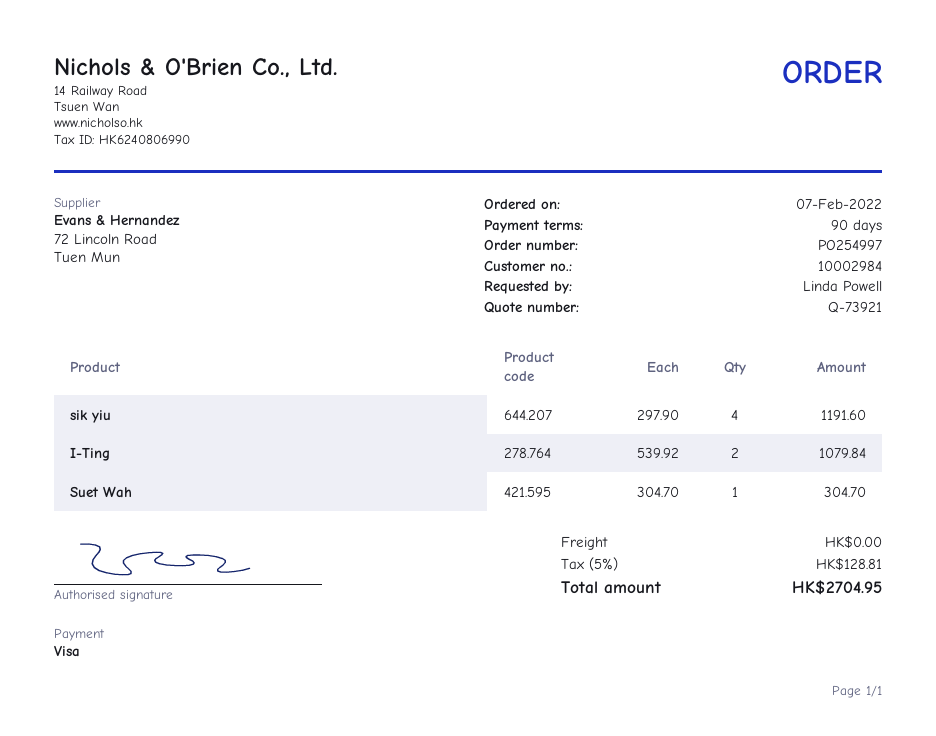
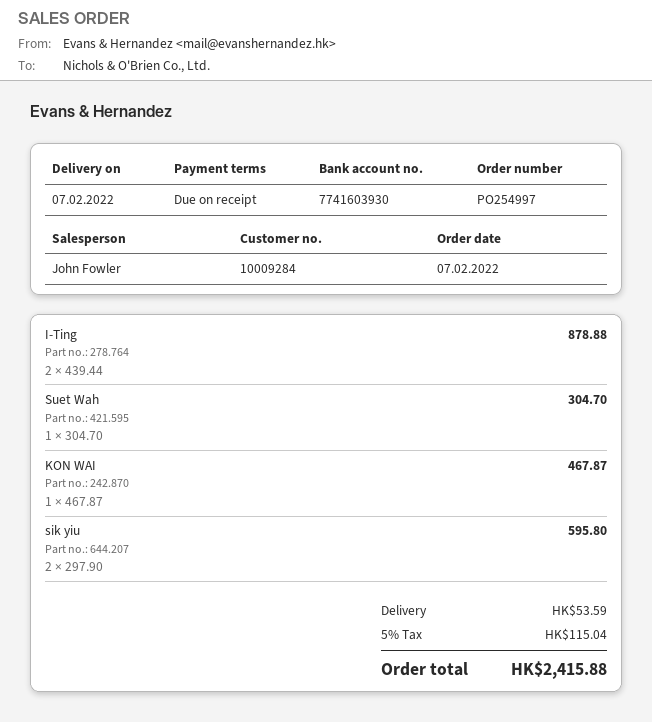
payment terms: 90 days -> on receipt
customer number: 10002984 -> 10009284
sik yiu: 4 x 297.90 = 1191.60 -> 2 x 297.90 = 595.80
I-Ting: 2 x 539.92 = 1079.84 -> 2 x 439.44 = 878.88
KON WAI: none -> 1 x 467.87 = 467.87
shipping: 0.00 -> 53.59
tax: 5% = 128.81 -> 5% = 115.04
total: 2704.95 -> 2415.88

